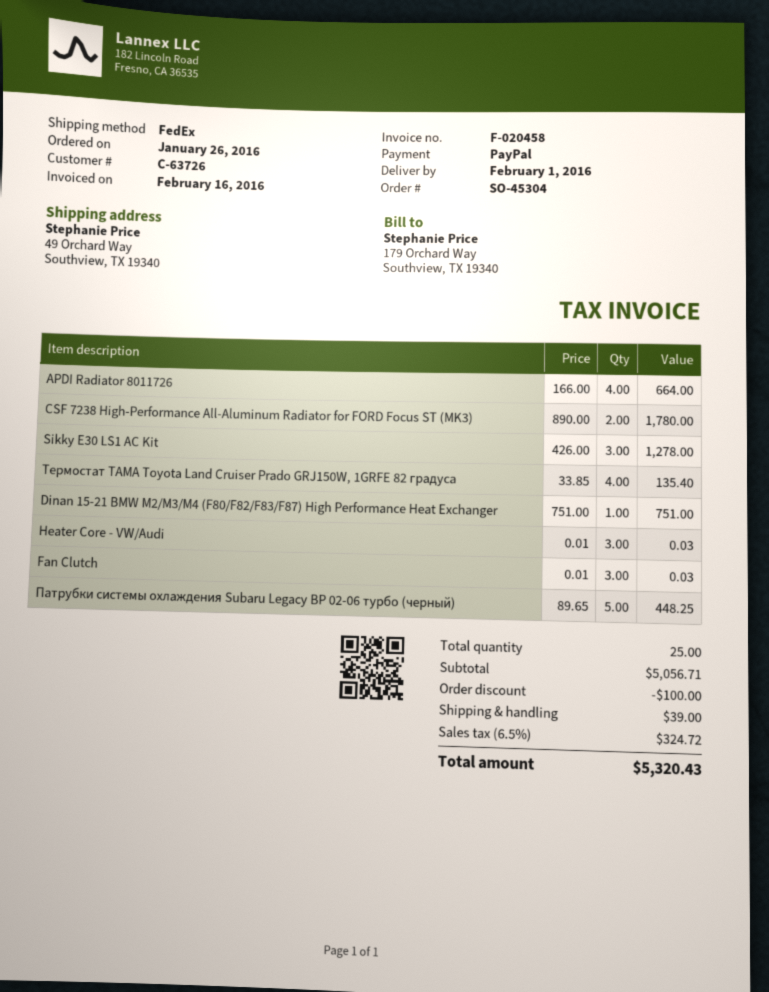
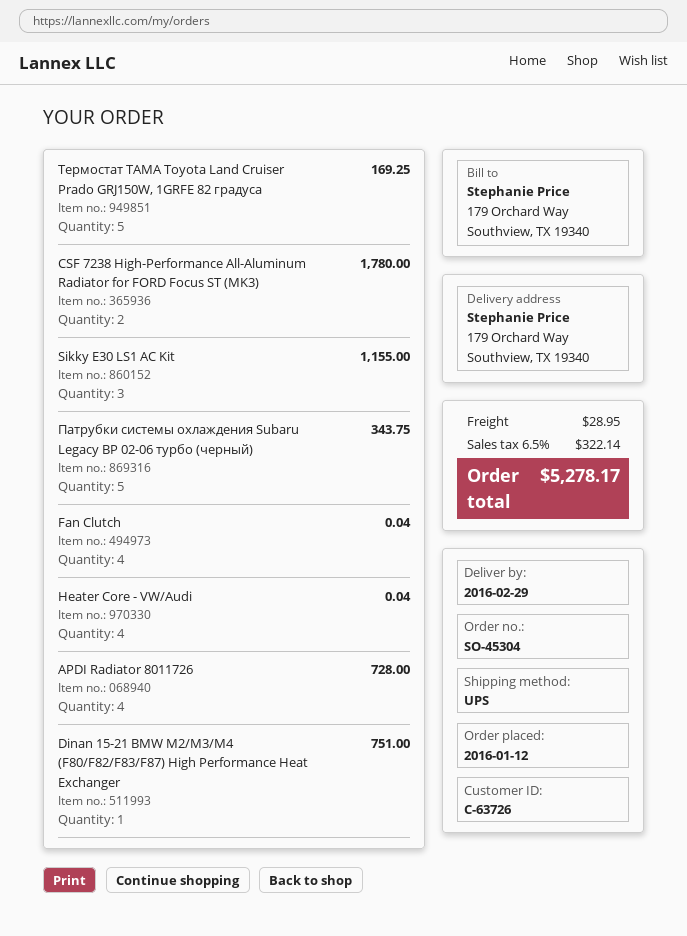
order date: 2016-01-26 -> 2016-01-12
delivery date: 2016-02-01 -> 2016-02-29
shipping method: FedEx -> UPS
ship to: 49 Orchard Way, Southview, TX 19340 -> 179 Orchard Way, Southview, TX 19340
APDI Radiator 8011726: 4 for 664.00 -> 4 for 728.00
Sikky E30 LS1 AC Kit: 3 for 1278.00 -> 3 for 1155.00
Термостат ТАМА Toyota Land Cruiser Prado GRJ150W, 1GRFE 82 градуса: 4 for 135.40 -> 5 for 169.25
Heater Core - VW/Audi: 3 for 0.03 -> 4 for 0.04
Fan Clutch: 3 for 0.03 -> 4 for 0.04
Патрубки системы охлаждения Subaru Legacy BP 02-06 турбо (черный): 5 for 448.25 -> 5 for 343.75
discount: 100.00 -> none
shipping: 39.00 -> 28.95
tax: 6.5% = 324.72 -> 6.5% = 322.14
total: 5320.43 -> 5278.17

